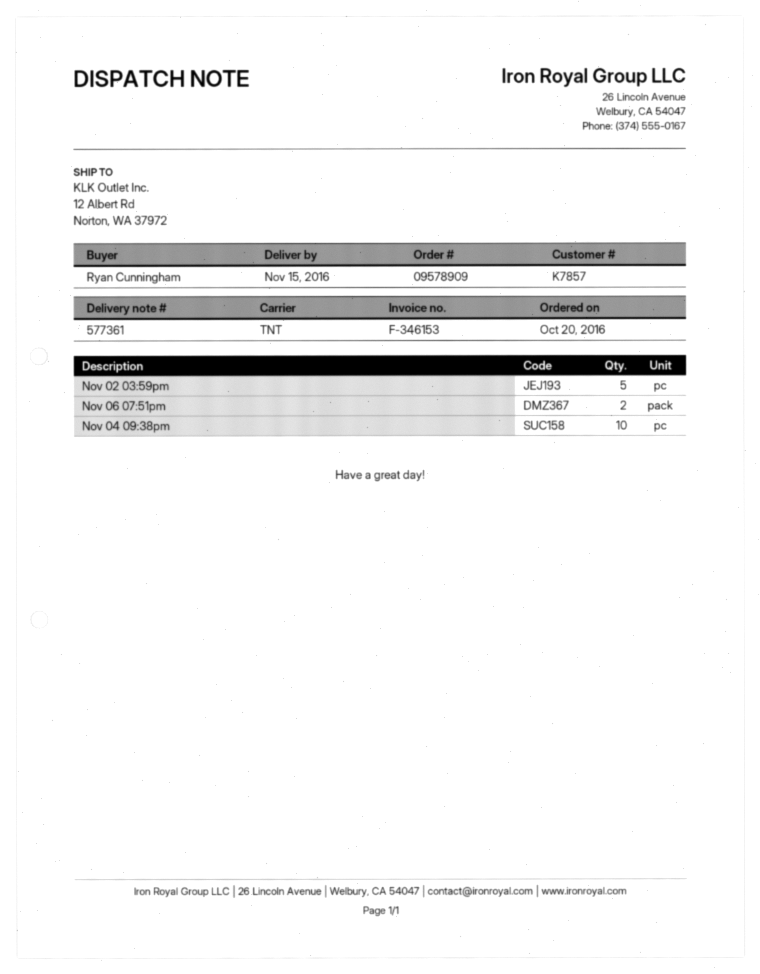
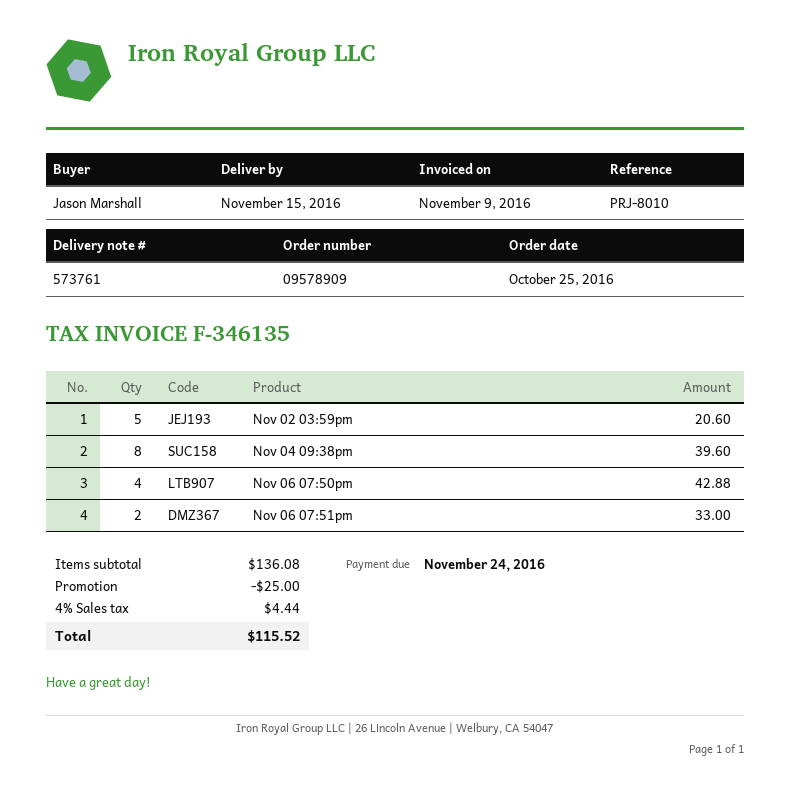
order date: 2016-10-20 -> 2016-10-25
delivery note number: 577361 -> 573761
invoice number: F-346153 -> F-346135
ordered by: Ryan Cunningham -> Jason Marshall
Nov 04 09:38pm: 10 -> 8
Nov 06 07:50pm: none -> 4

